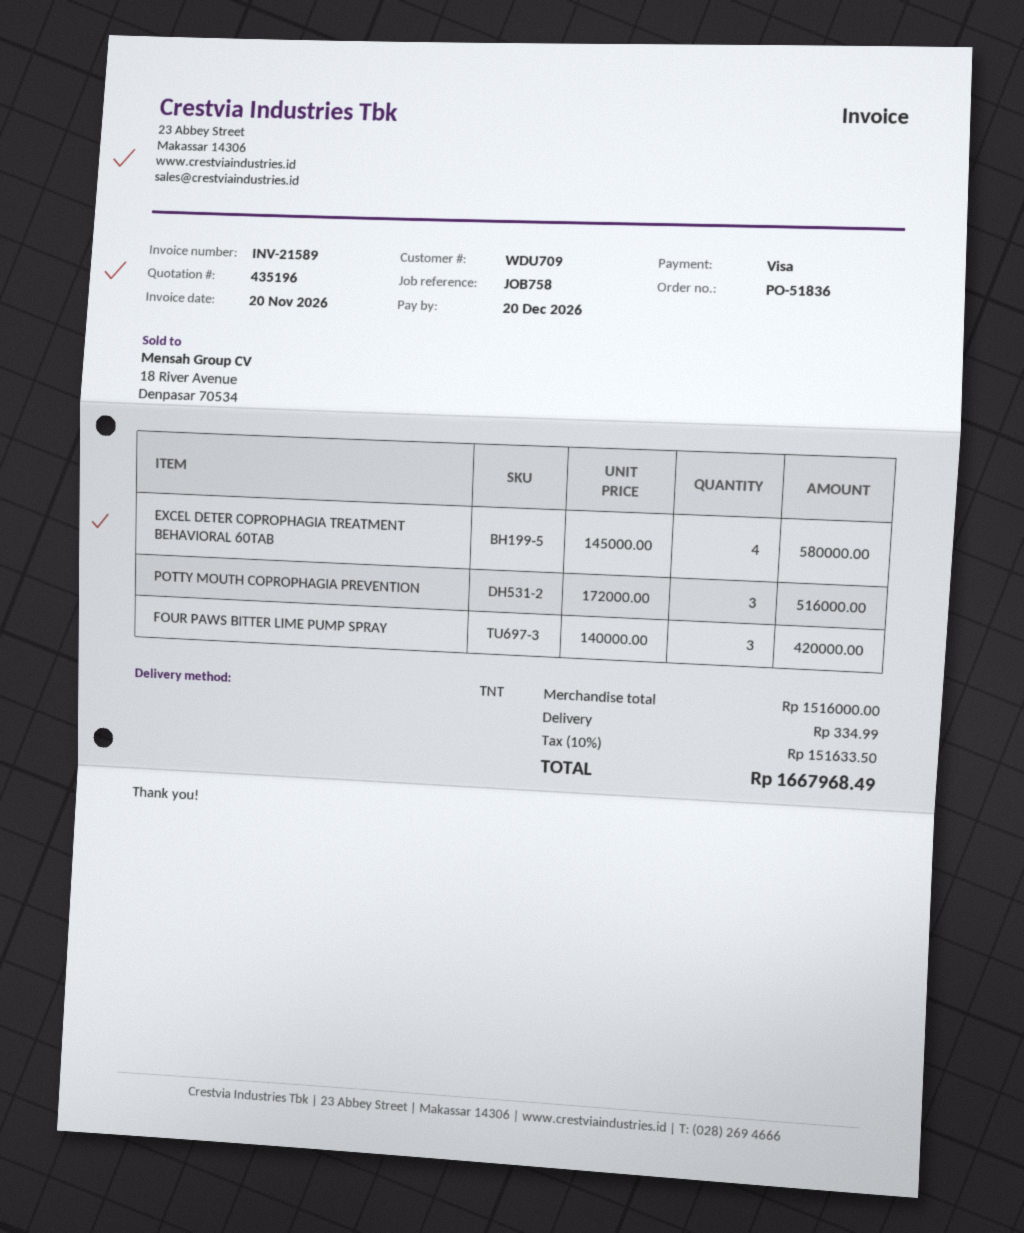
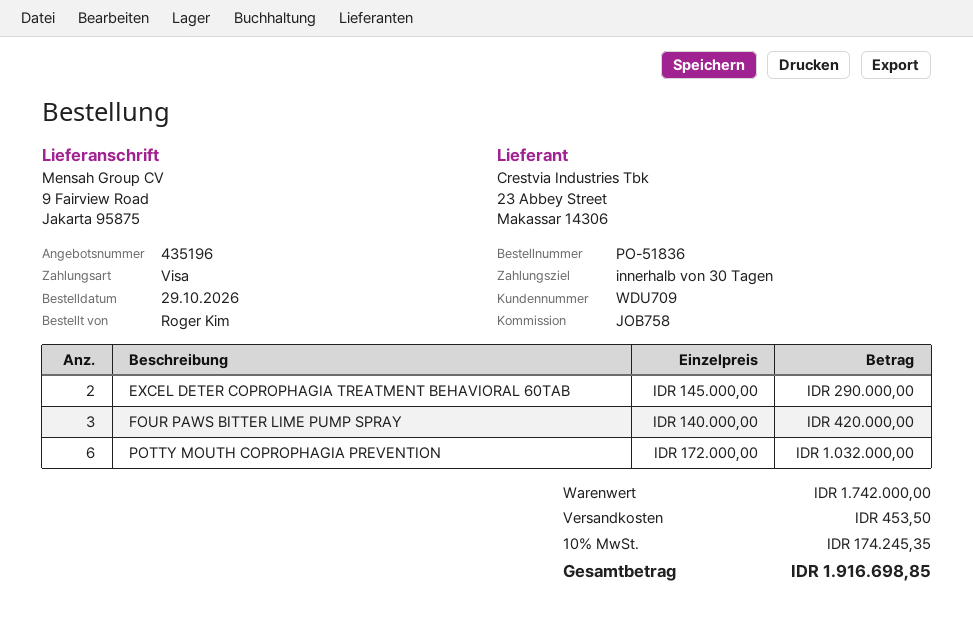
EXCEL DETER COPROPHAGIA TREATMENT BEHAVIORAL 60TAB: 4 x 145000.00 = 580000.00 -> 2 x 145000.00 = 290000.00
POTTY MOUTH COPROPHAGIA PREVENTION: 3 x 172000.00 = 516000.00 -> 6 x 172000.00 = 1032000.00
subtotal: 1516000.00 -> 1742000.00
shipping: 334.99 -> 453.50
tax: 10% = 151633.50 -> 10% = 174245.35
total: 1667968.49 -> 1916698.85

